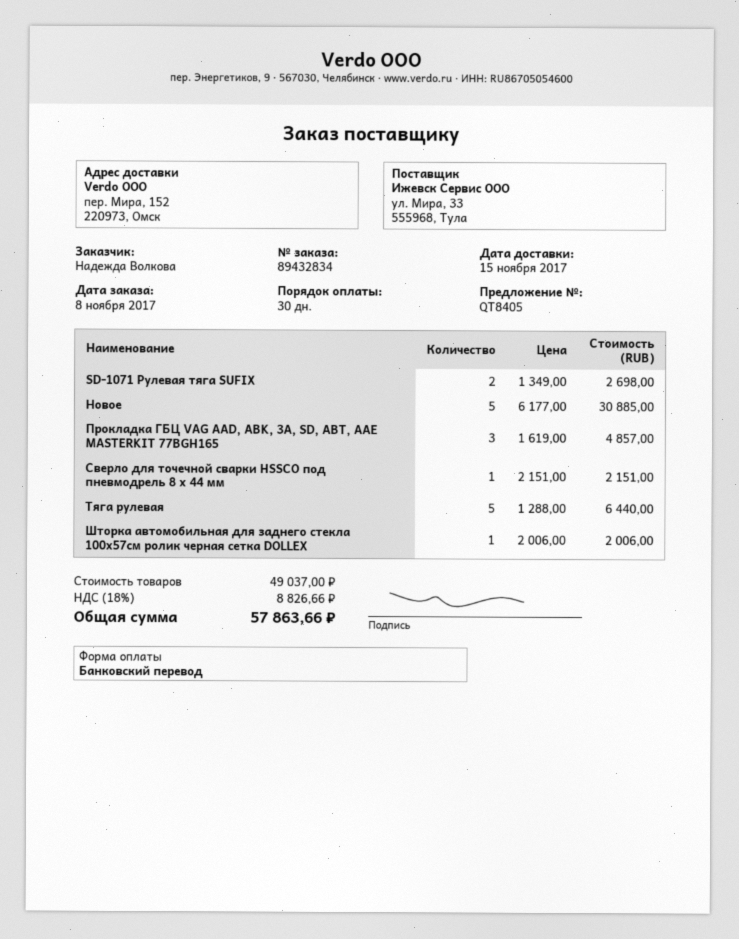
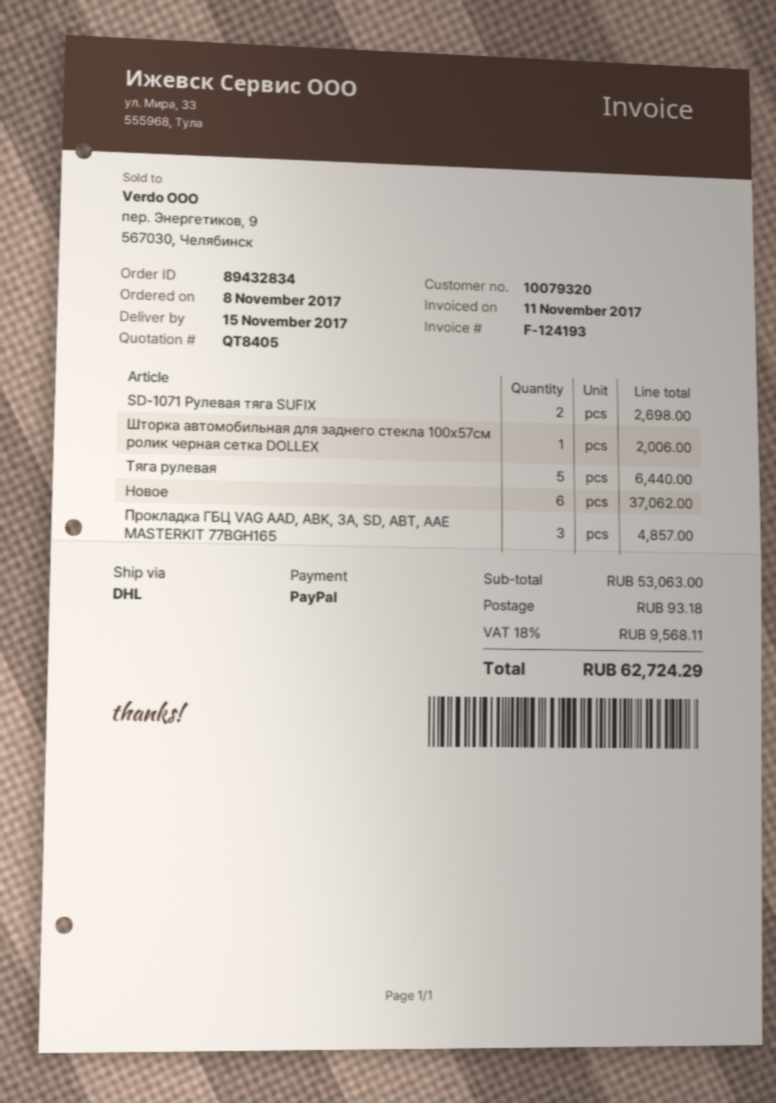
payment method: bank transfer -> PayPal
Новое: 5 for 30885.00 -> 6 for 37062.00
Сверло для точечной сварки HSSCO под пневмодрель 8 х 44 мм: 1 for 2151.00 -> none
subtotal: 49037.00 -> 53063.00
shipping: none -> 93.18
tax: 18% = 8826.66 -> 18% = 9568.11
total: 57863.66 -> 62724.29

